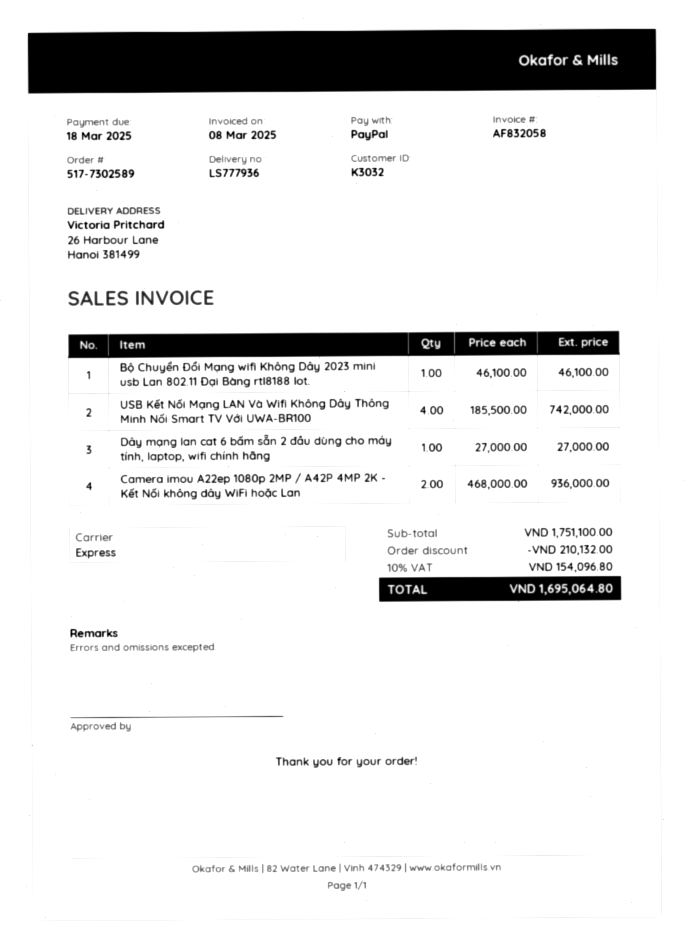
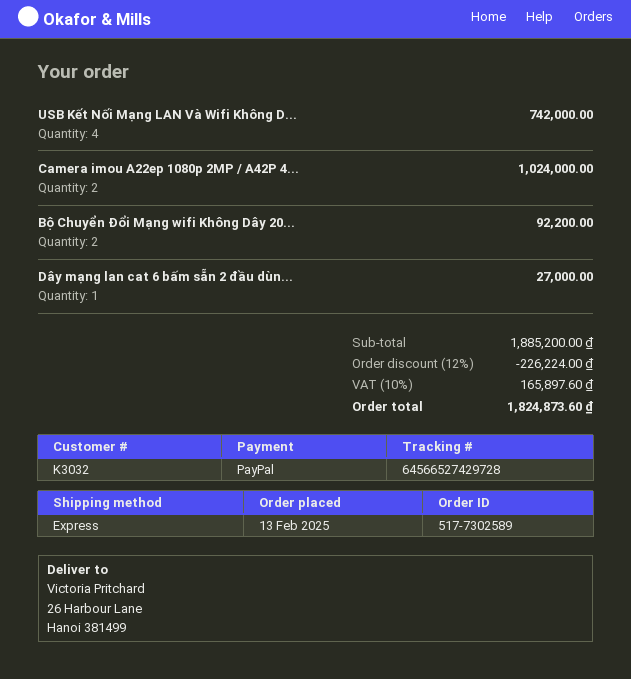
Bộ Chuyển Đổi Mạng wifi Không Dây 2023 mini usb Lan 802.11 Đại Bàng rtl8188 lot.: 1 for 46100.00 -> 2 for 92200.00
Camera imou A22ep 1080p 2MP / A42P 4MP 2K - Kết Nối không dây WiFi hoặc Lan: 2 for 936000.00 -> 2 for 1024000.00
subtotal: 1751100.00 -> 1885200.00
discount: 210132.00 -> 226224.00
tax: 10% = 154096.80 -> 10% = 165897.60
total: 1695064.80 -> 1824873.60

